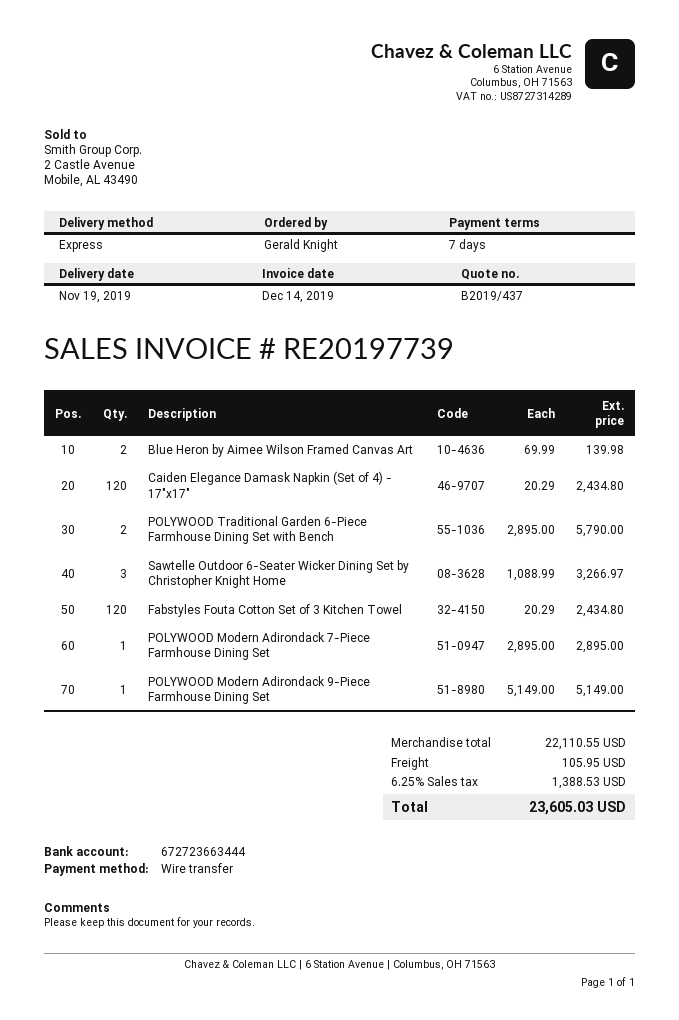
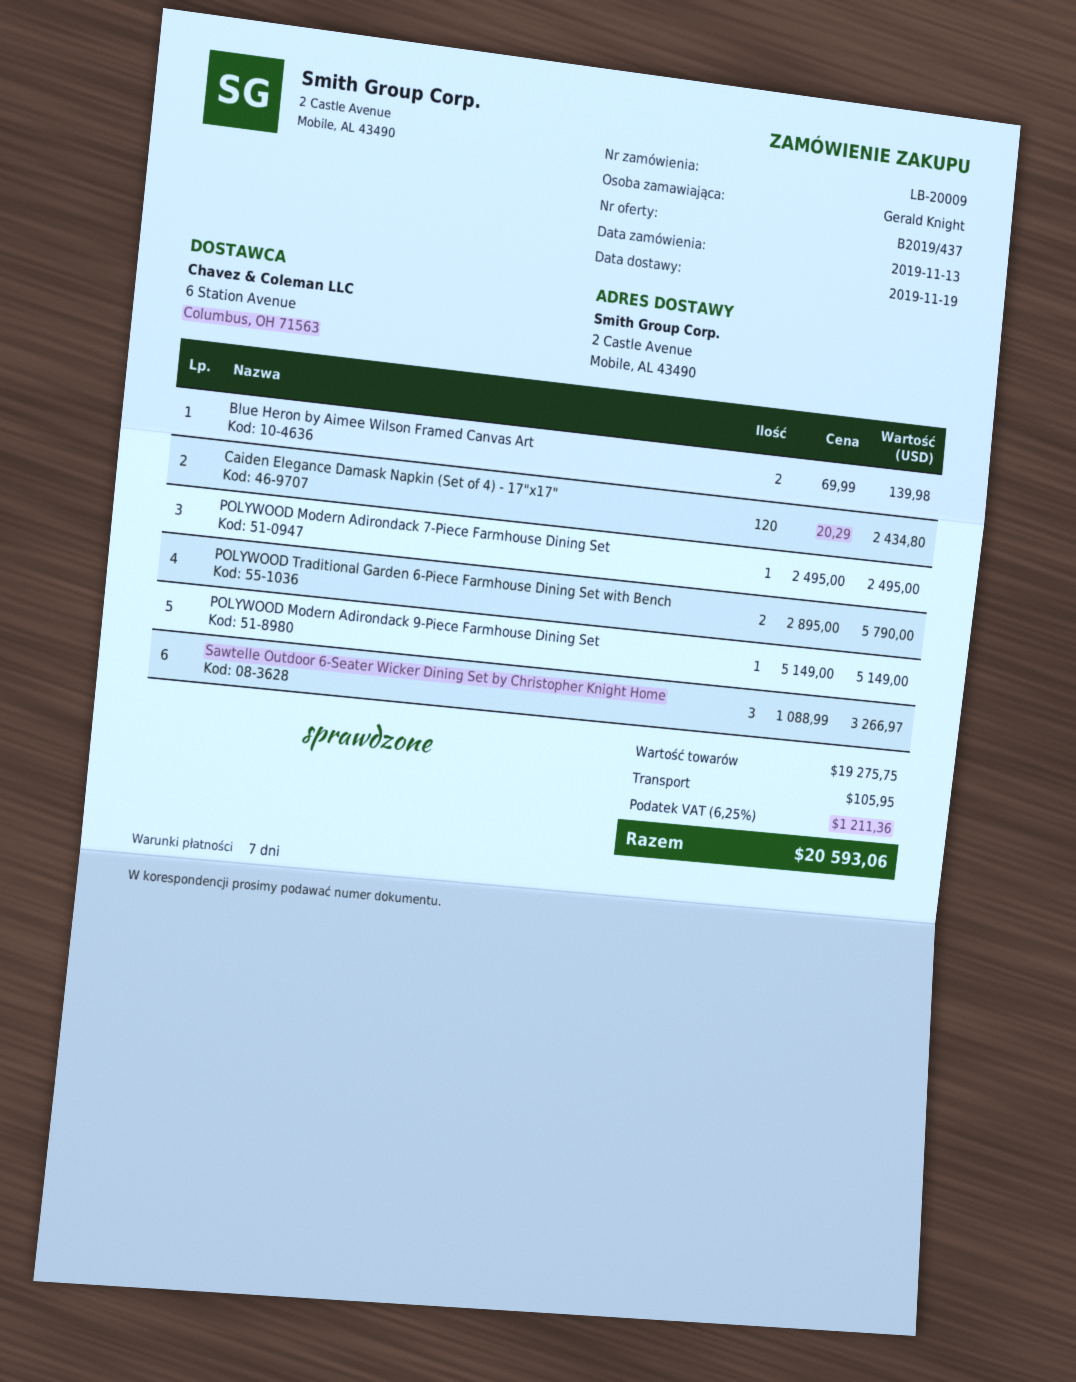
Fabstyles Fouta Cotton Set of 3 Kitchen Towel: 120 x 20.29 = 2434.80 -> none
POLYWOOD Modern Adirondack 7-Piece Farmhouse Dining Set: 1 x 2895.00 = 2895.00 -> 1 x 2495.00 = 2495.00
subtotal: 22110.55 -> 19275.75
tax: 6.25% = 1388.53 -> 6.25% = 1211.36
total: 23605.03 -> 20593.06

